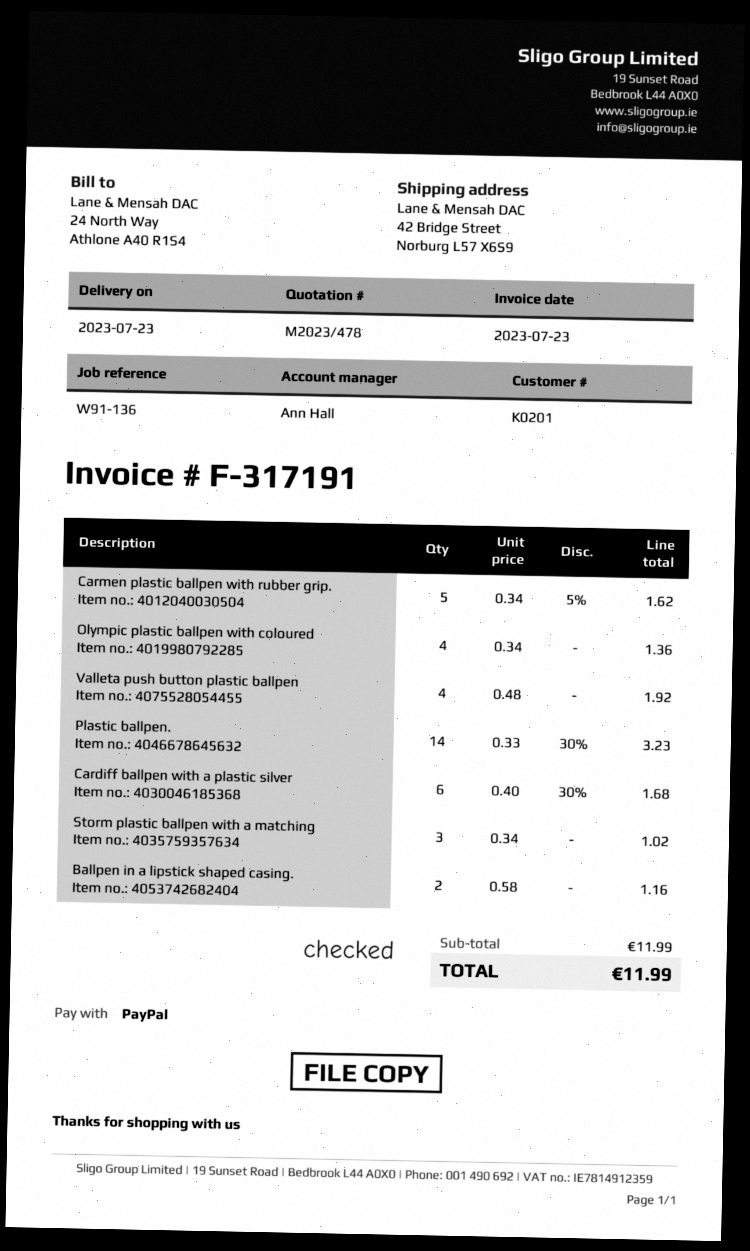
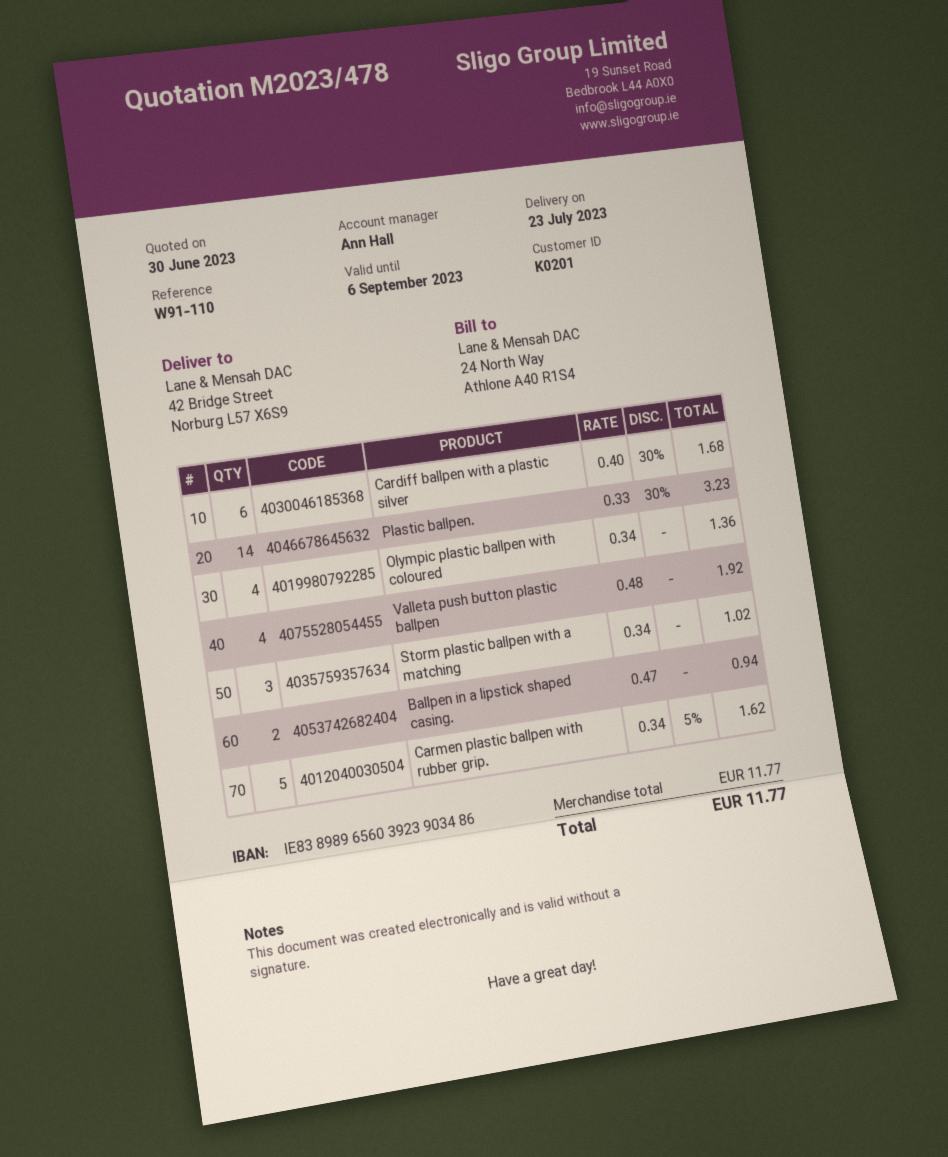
reference: W91-136 -> W91-110
Ballpen in a lipstick shaped casing.: 2 x 0.58 = 1.16 -> 2 x 0.47 = 0.94
subtotal: 11.99 -> 11.77
total: 11.99 -> 11.77

